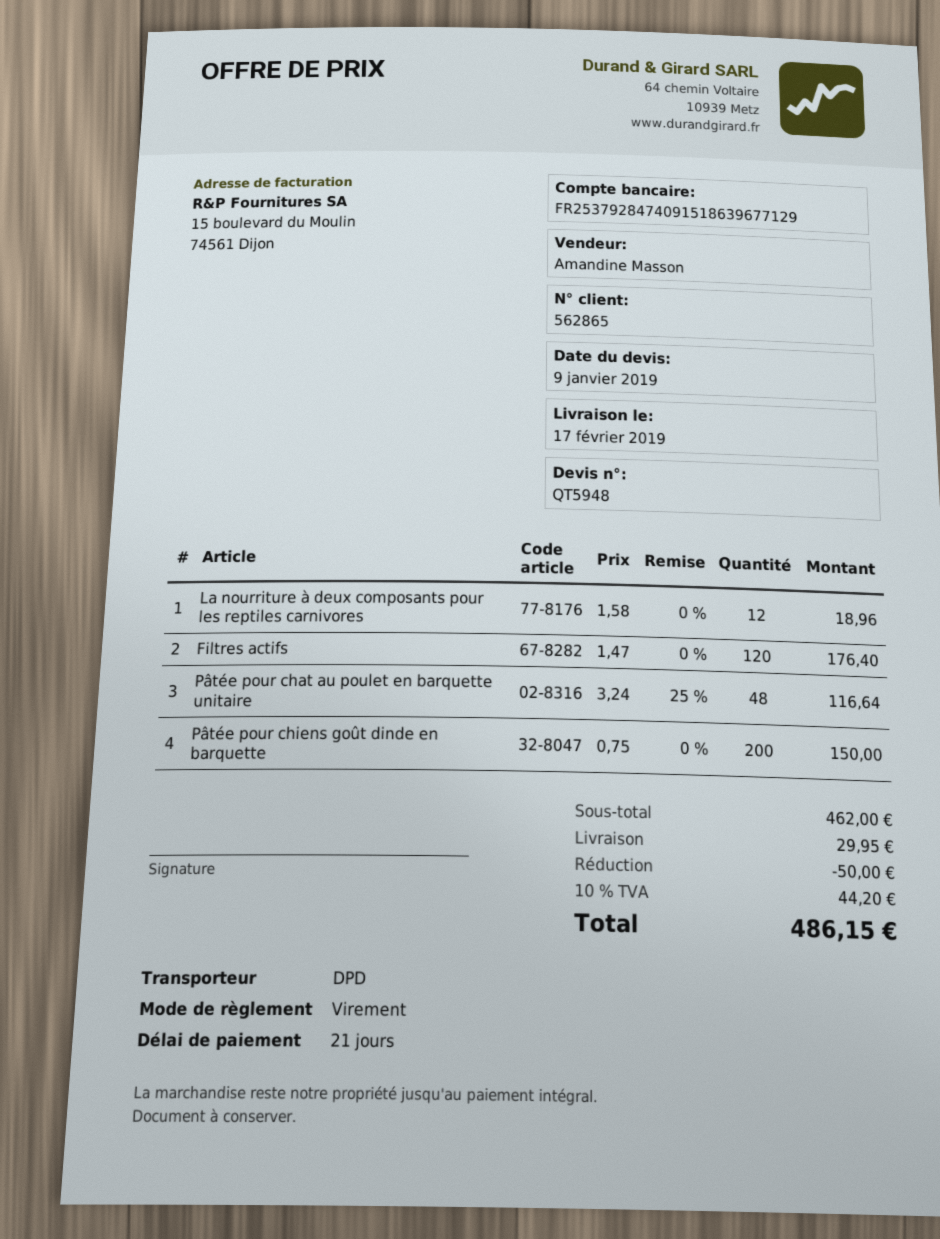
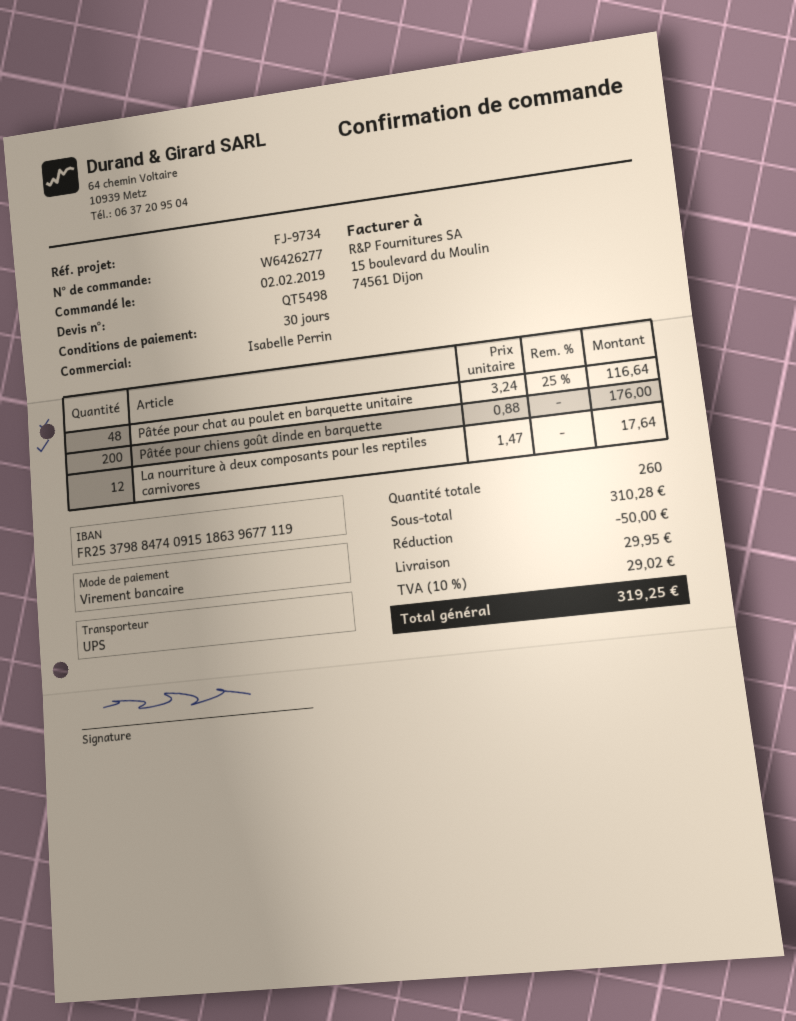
quote number: QT5948 -> QT5498
payment terms: 21 days -> 30 days
sales rep: Amandine Masson -> Isabelle Perrin
bank account: FR2537928474091518639677129 -> FR2537988474091518639677119
shipping method: DPD -> UPS
La nourriture à deux composants pour les reptiles carnivores: 12 x 1.58 = 18.96 -> 12 x 1.47 = 17.64
Filtres actifs: 120 x 1.47 = 176.40 -> none
Pâtée pour chiens goût dinde en barquette: 200 x 0.75 = 150.00 -> 200 x 0.88 = 176.00
subtotal: 462.00 -> 310.28
tax: 10% = 44.20 -> 10% = 29.02
total: 486.15 -> 319.25

